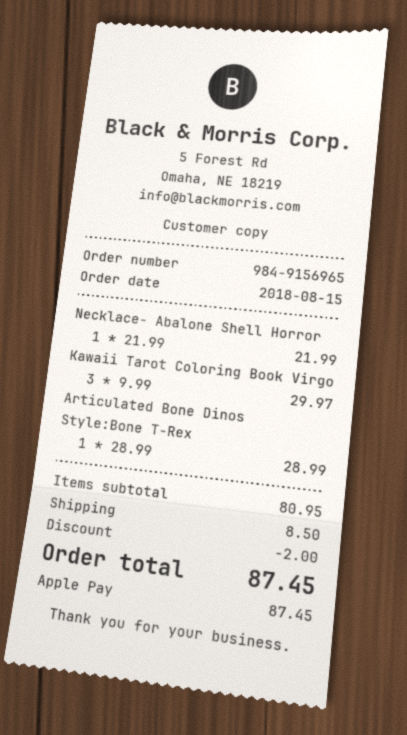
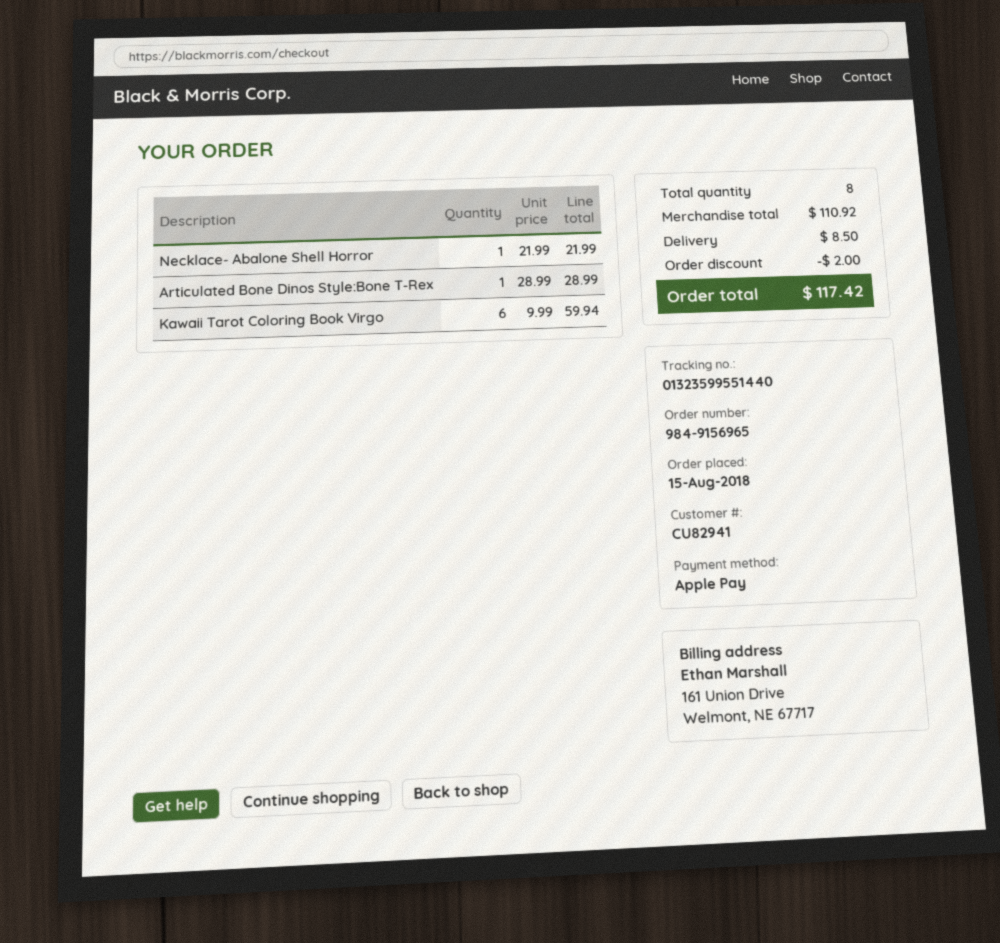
Kawaii Tarot Coloring Book Virgo: 3 x 9.99 = 29.97 -> 6 x 9.99 = 59.94
subtotal: 80.95 -> 110.92
total: 87.45 -> 117.42

